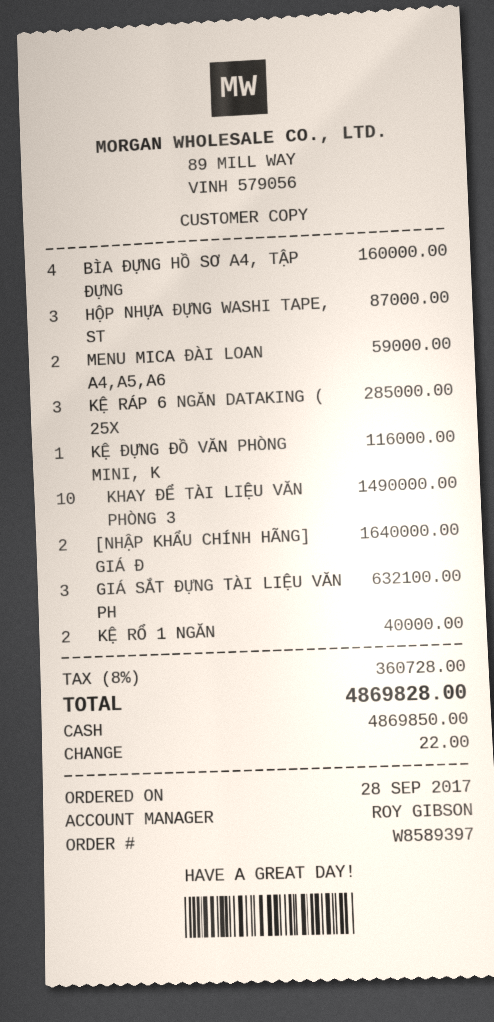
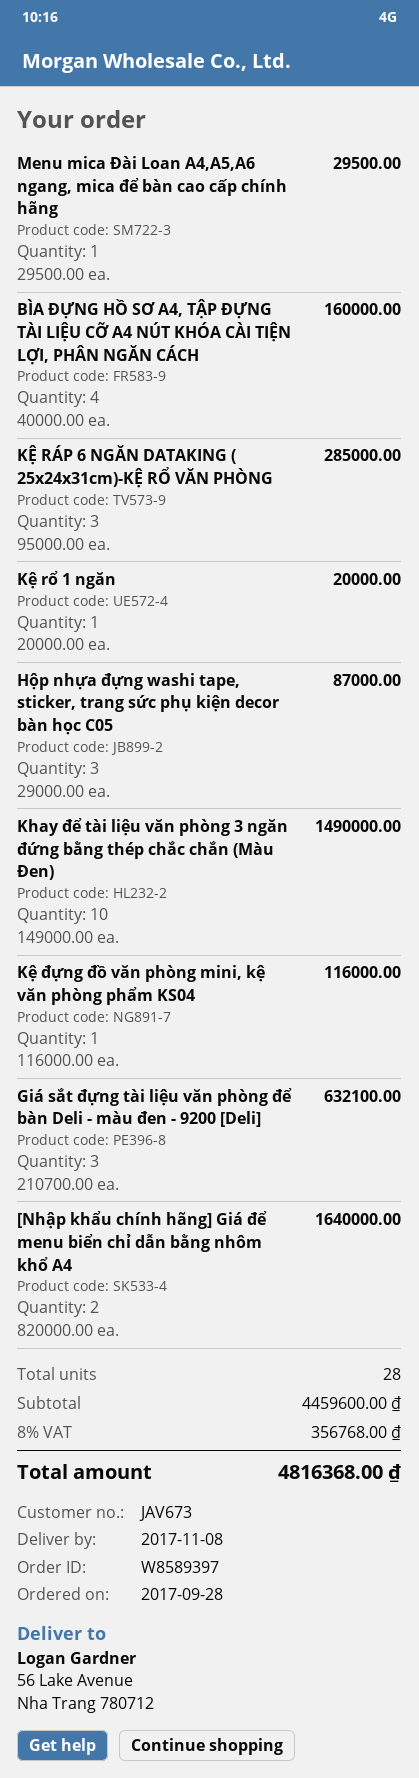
MENU MICA ĐÀI LOAN A4,A5,A6: 2 for 59000.00 -> 1 for 29500.00
KỆ RỔ 1 NGĂN: 2 for 40000.00 -> 1 for 20000.00
tax: 8% = 360728.00 -> 8% = 356768.00
total: 4869828.00 -> 4816368.00

